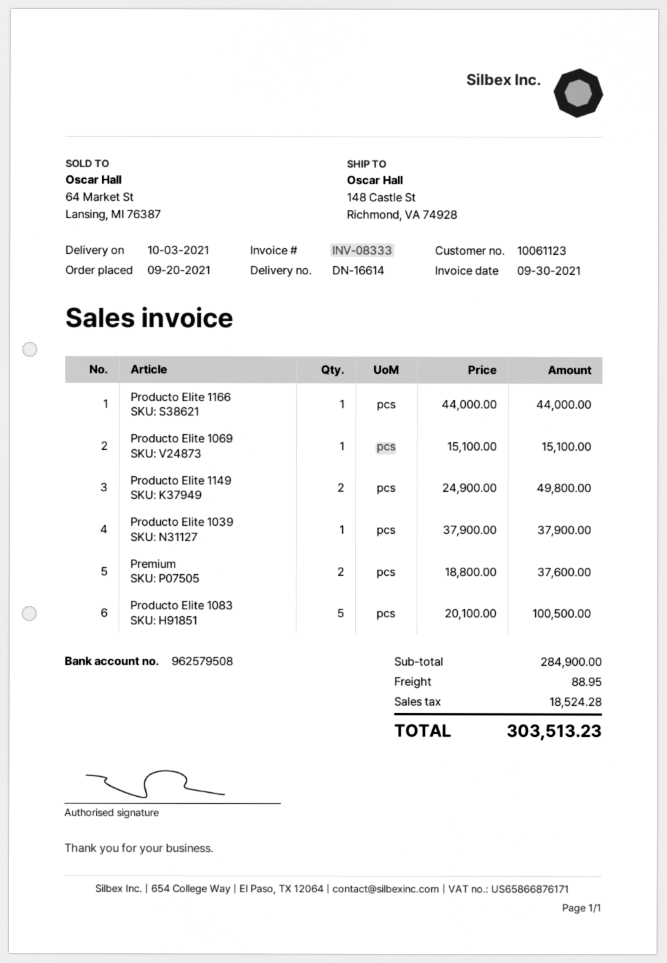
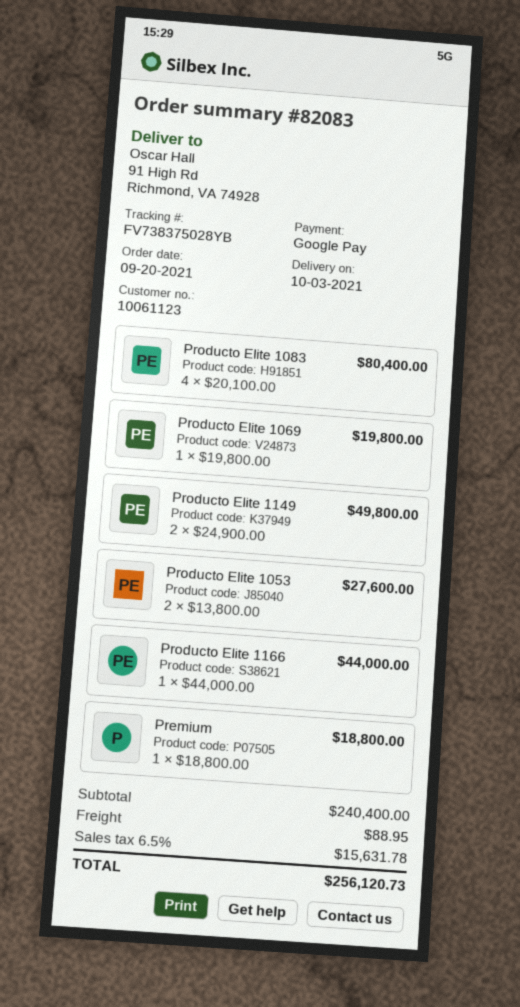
ship to: 148 Castle St, Richmond, VA 74928 -> 91 High Rd, Richmond, VA 74928
Producto Elite 1069: 1 x 15100.00 = 15100.00 -> 1 x 19800.00 = 19800.00
Producto Elite 1039: 1 x 37900.00 = 37900.00 -> none
Premium: 2 x 18800.00 = 37600.00 -> 1 x 18800.00 = 18800.00
Producto Elite 1083: 5 x 20100.00 = 100500.00 -> 4 x 20100.00 = 80400.00
Producto Elite 1053: none -> 2 x 13800.00 = 27600.00
subtotal: 284900.00 -> 240400.00
tax: 18524.28 -> 15631.78
total: 303513.23 -> 256120.73

